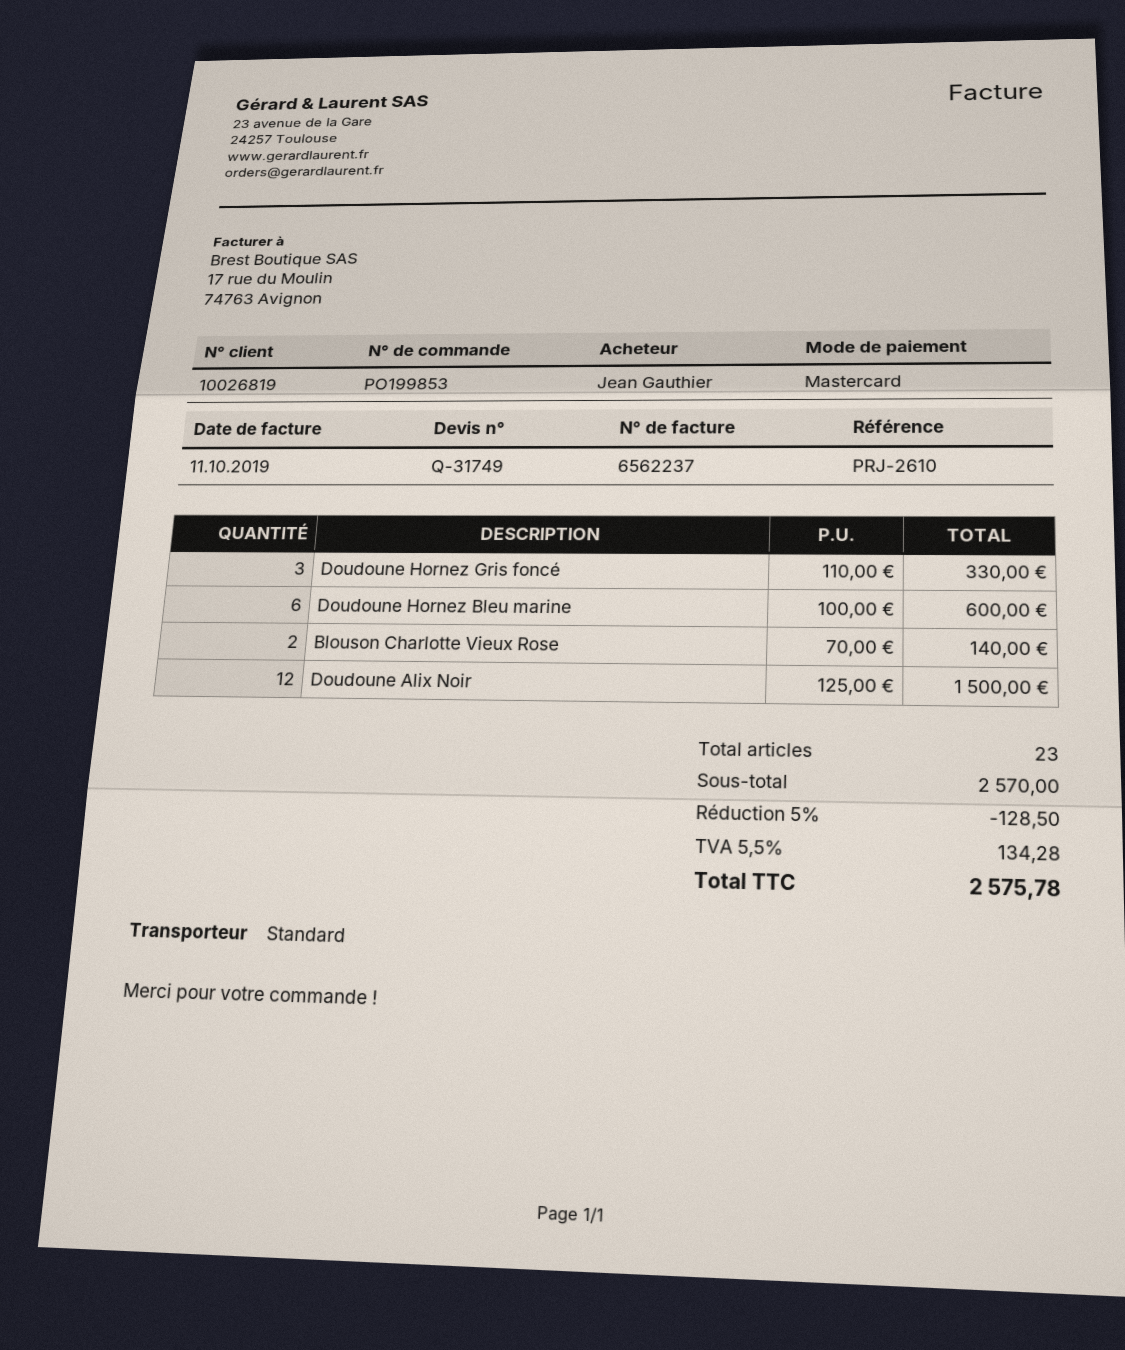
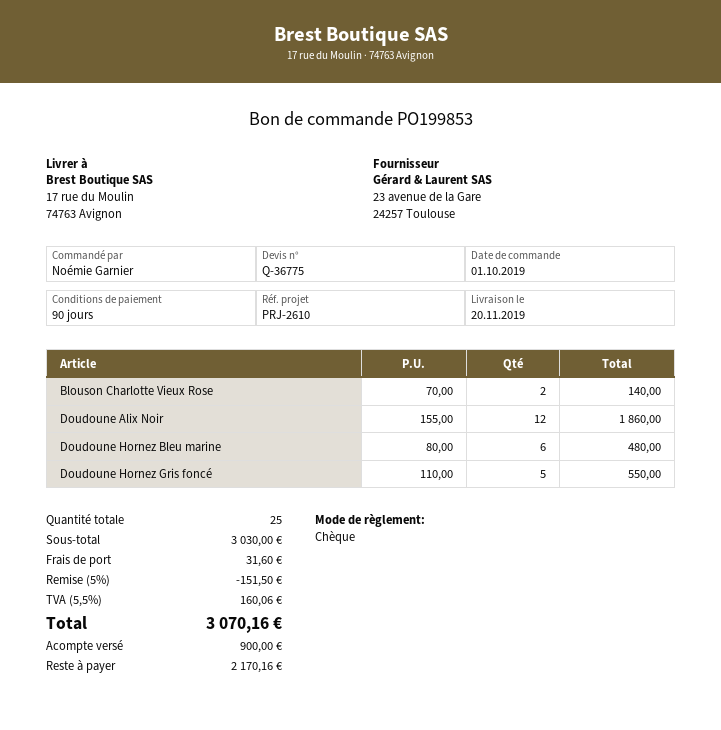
quote number: Q-31749 -> Q-36775
ordered by: Jean Gauthier -> Noémie Garnier
payment method: Mastercard -> cheque
Doudoune Hornez Gris foncé: 3 x 110.00 = 330.00 -> 5 x 110.00 = 550.00
Doudoune Hornez Bleu marine: 6 x 100.00 = 600.00 -> 6 x 80.00 = 480.00
Doudoune Alix Noir: 12 x 125.00 = 1500.00 -> 12 x 155.00 = 1860.00
total quantity: 23 -> 25
subtotal: 2570.00 -> 3030.00
discount: 5% = 128.50 -> 5% = 151.50
shipping: none -> 31.60
tax: 5.5% = 134.28 -> 5.5% = 160.06
total: 2575.78 -> 3070.16

